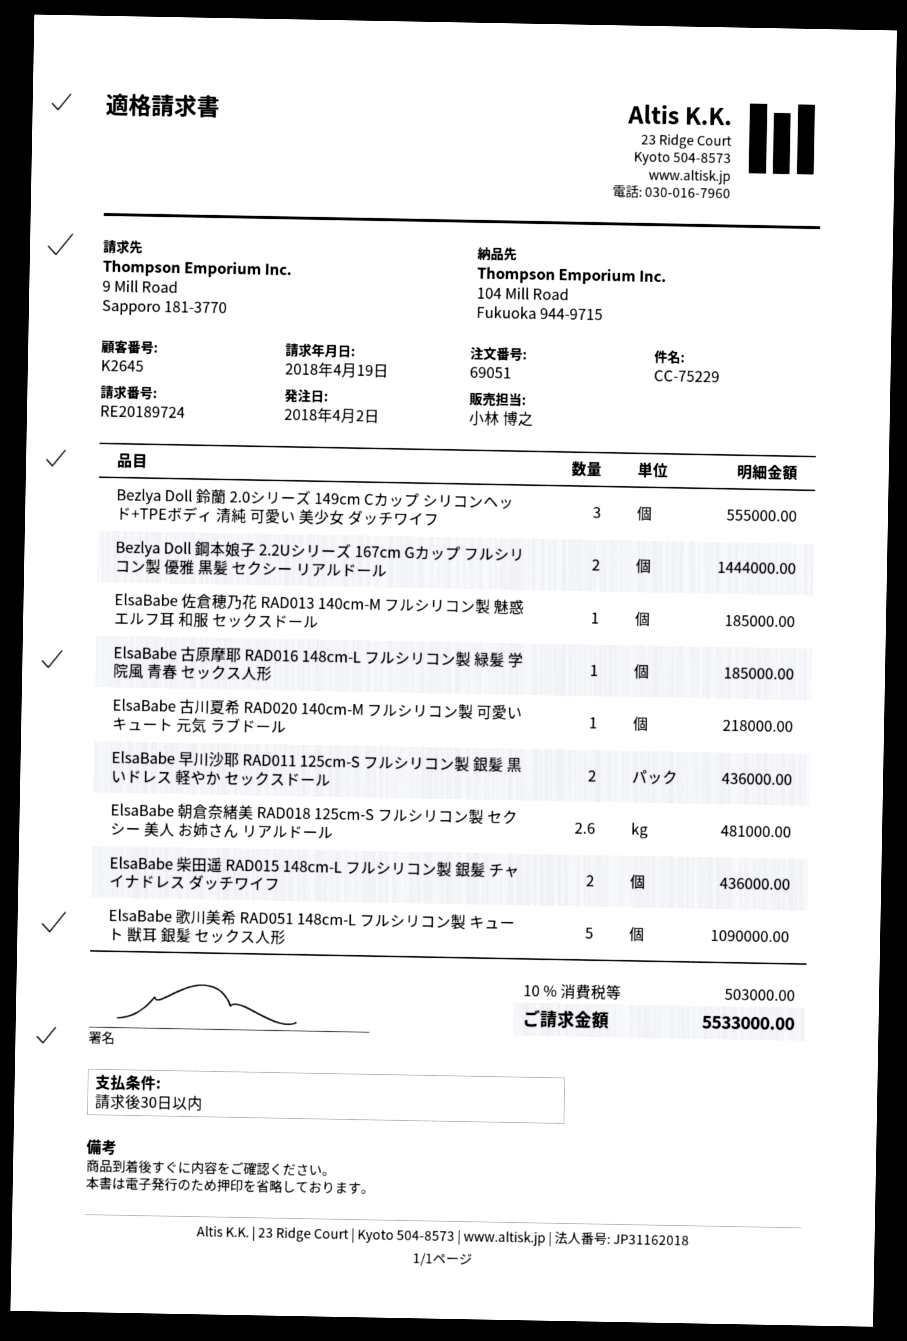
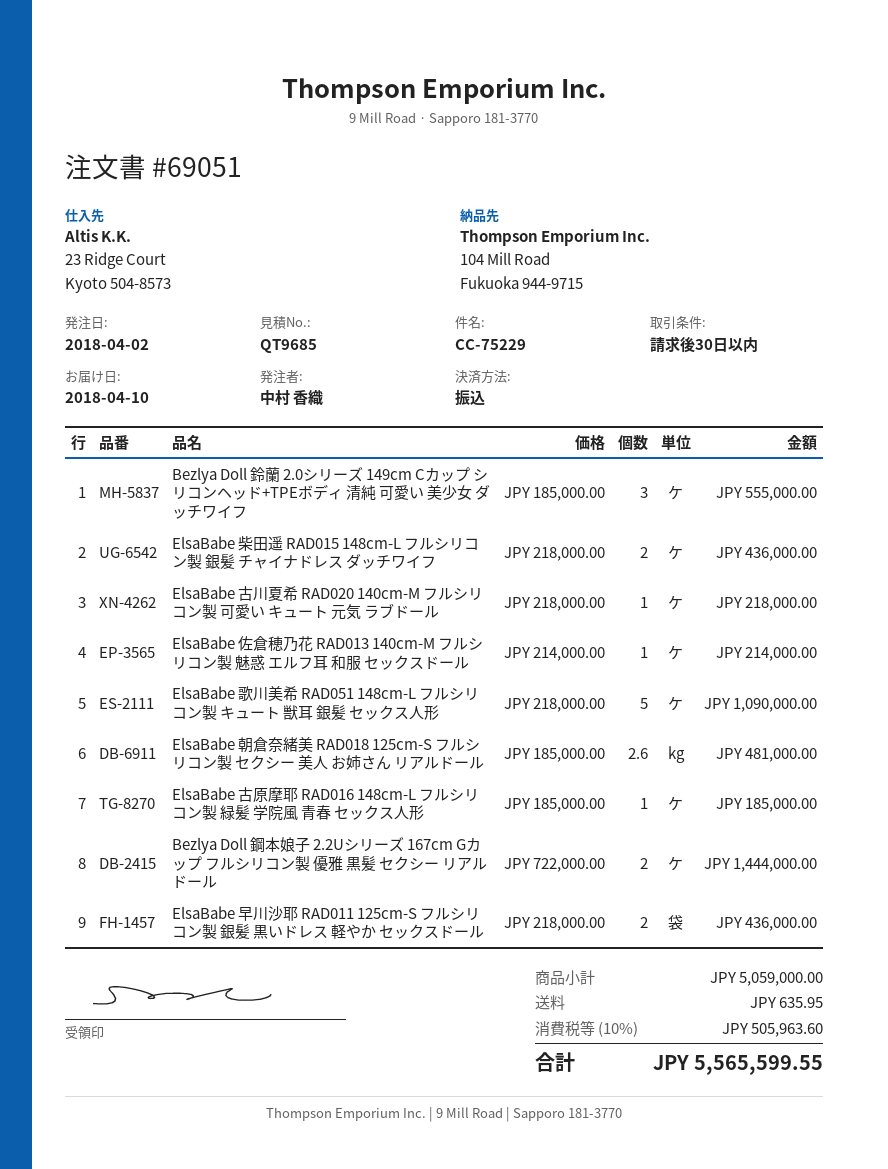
ElsaBabe 佐倉穂乃花 RAD013 140cm-M フルシリコン製 魅惑 エルフ耳 和服 セックスドール: 1 for 185000.00 -> 1 for 214000.00
shipping: none -> 635.95
tax: 10% = 503000.00 -> 10% = 505963.60
total: 5533000.00 -> 5565599.55

